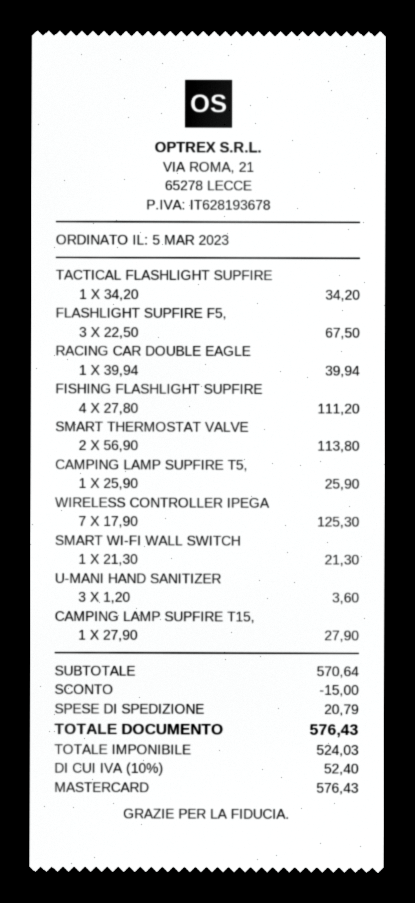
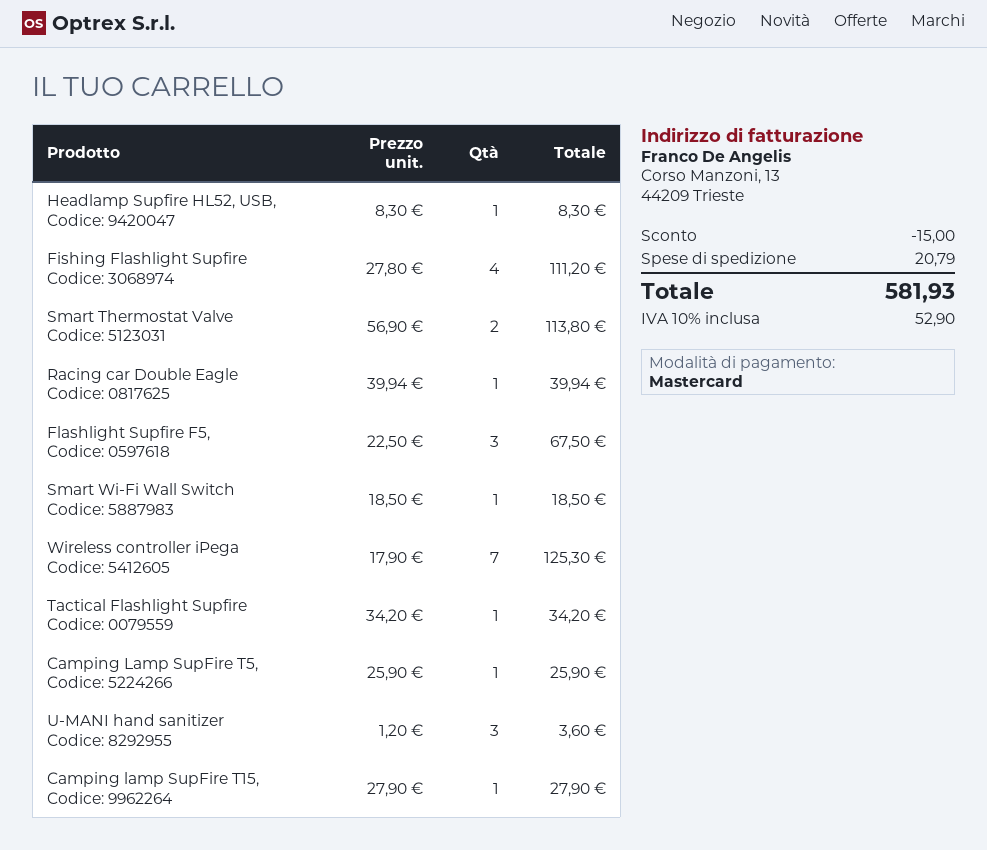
SMART WI-FI WALL SWITCH: 1 x 21.30 = 21.30 -> 1 x 18.50 = 18.50
Headlamp Supfire HL52, USB,: none -> 1 x 8.30 = 8.30
tax: 10% = 52.40 -> 10% = 52.90
total: 576.43 -> 581.93

